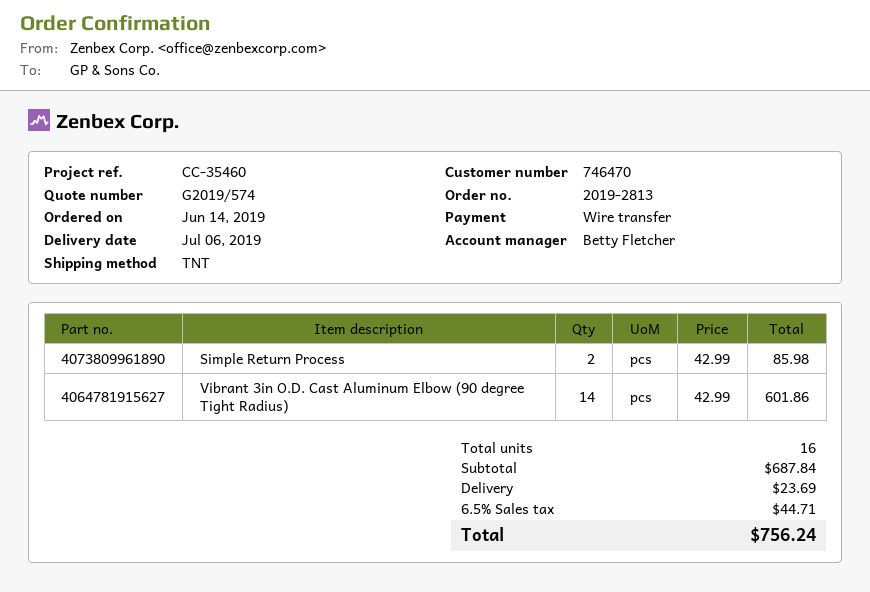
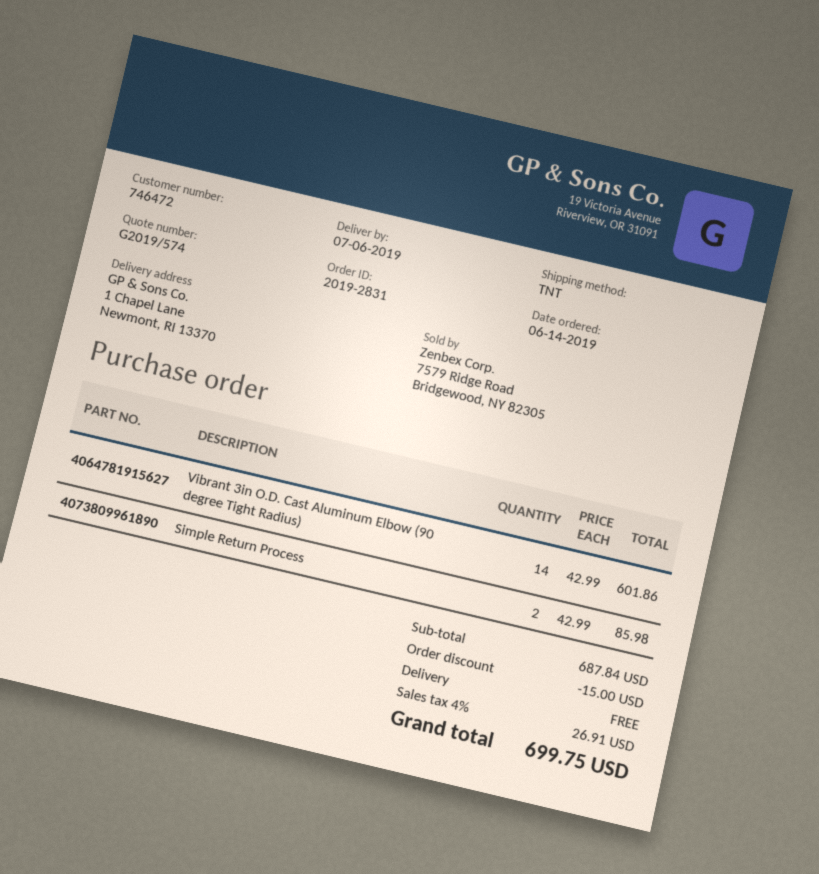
order number: 2019-2813 -> 2019-2831
customer number: 746470 -> 746472
discount: none -> 15.00
shipping: 23.69 -> 0.00
tax: 6.5% = 44.71 -> 4% = 26.91
total: 756.24 -> 699.75

